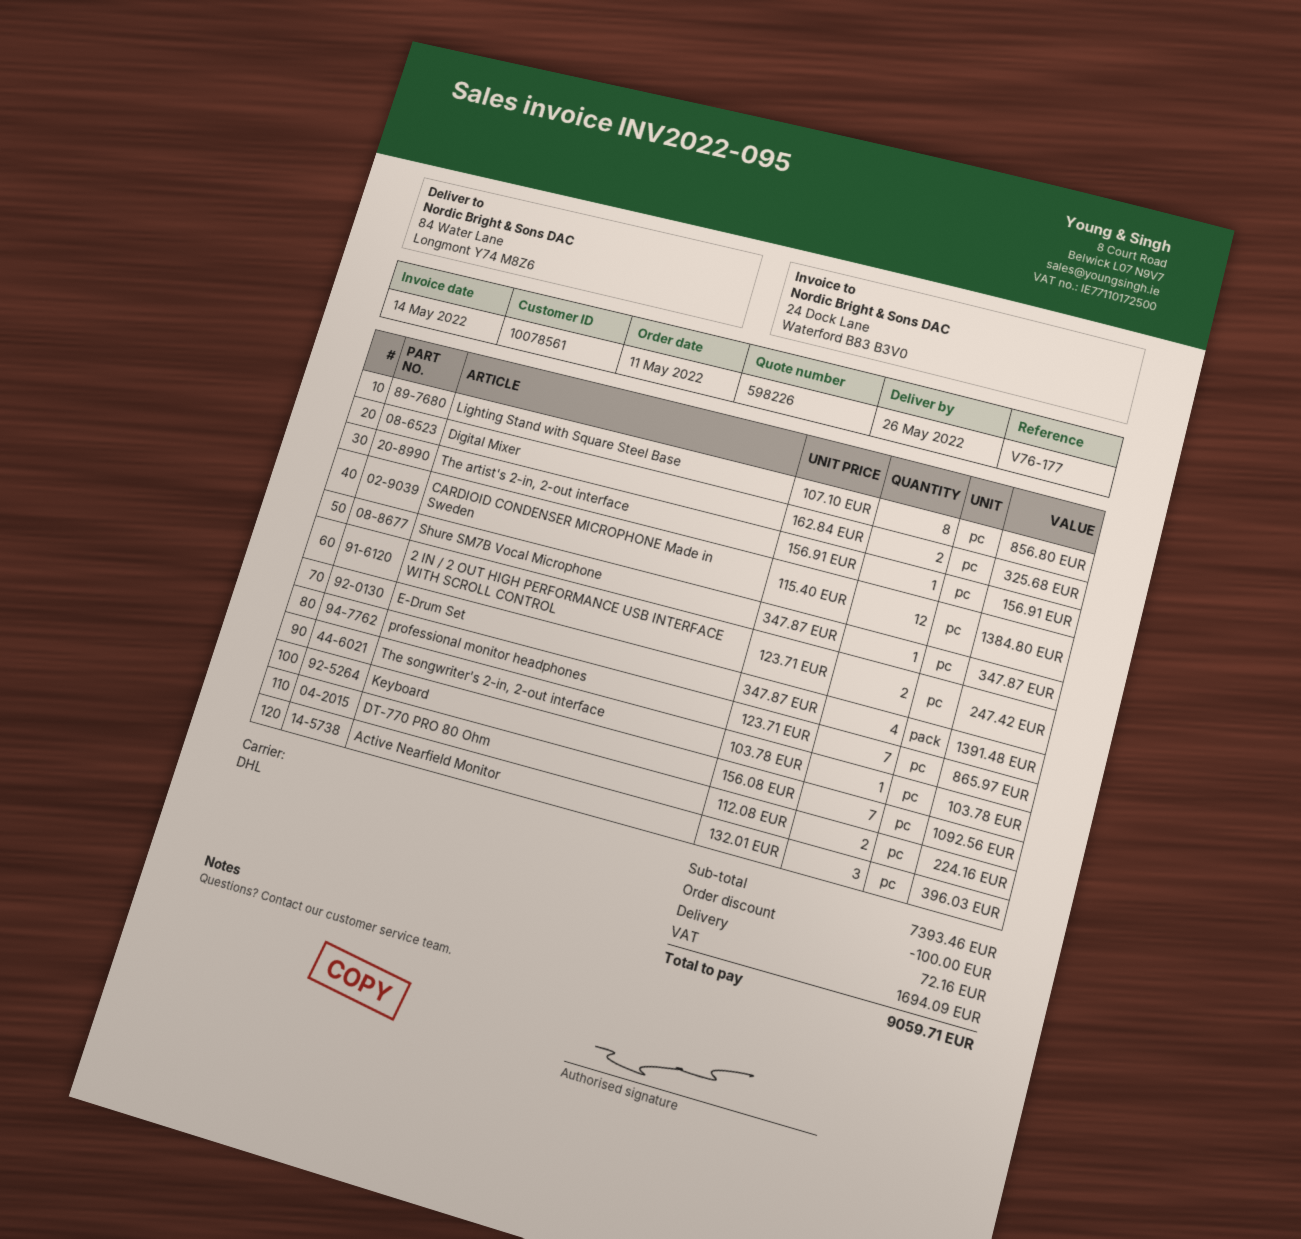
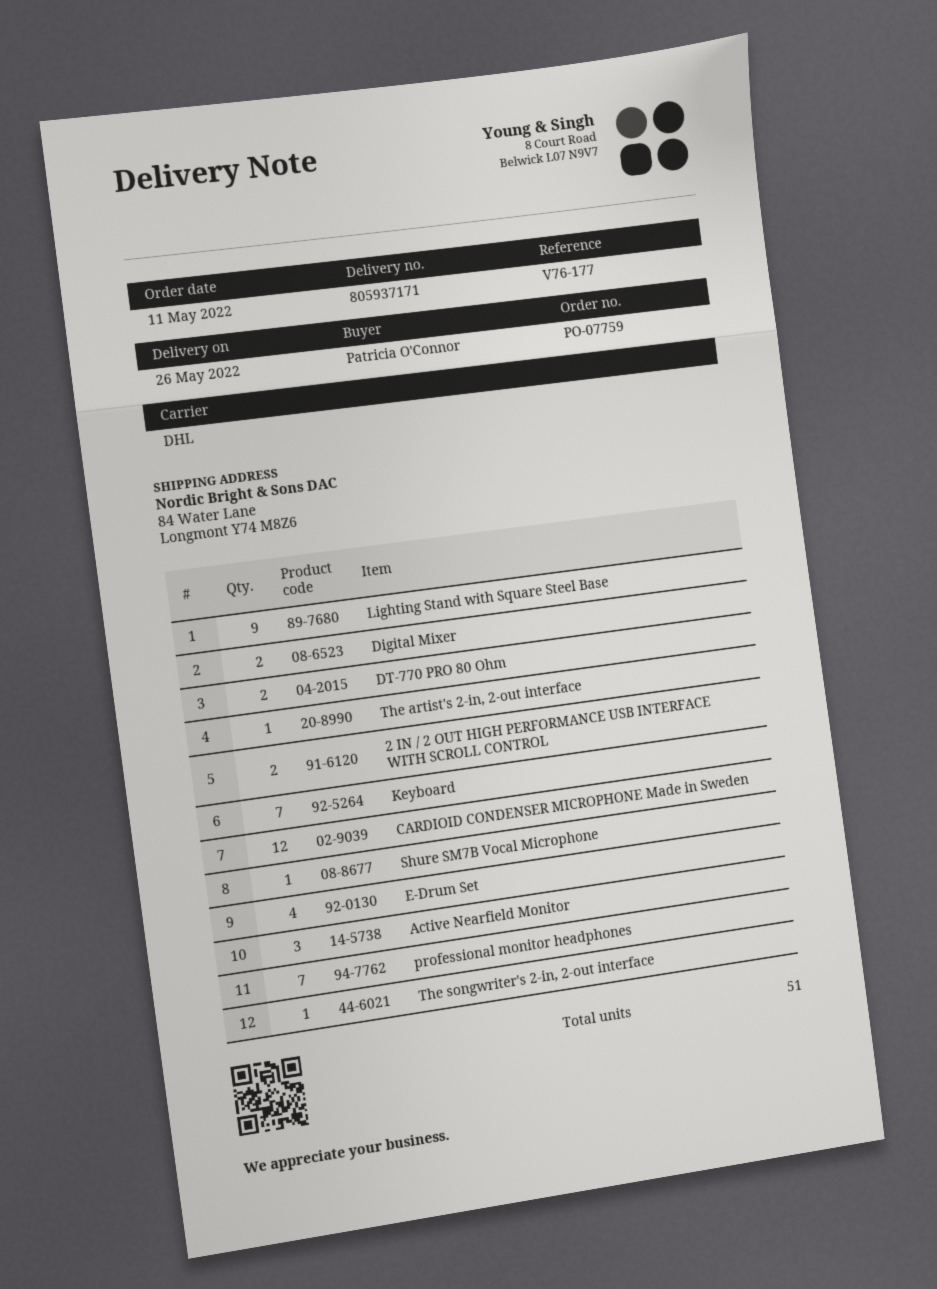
Lighting Stand with Square Steel Base: 8 -> 9

